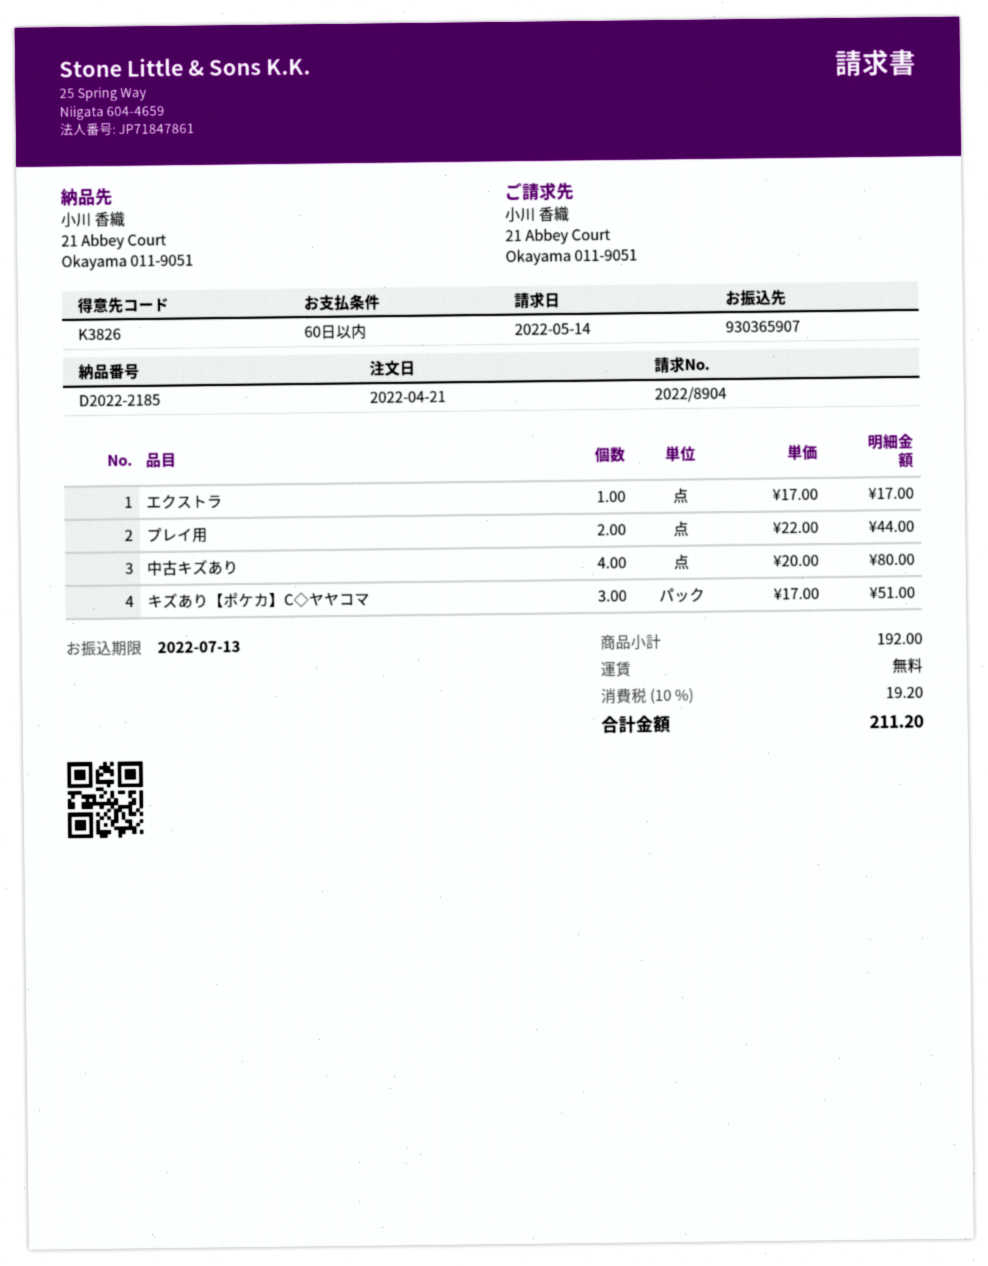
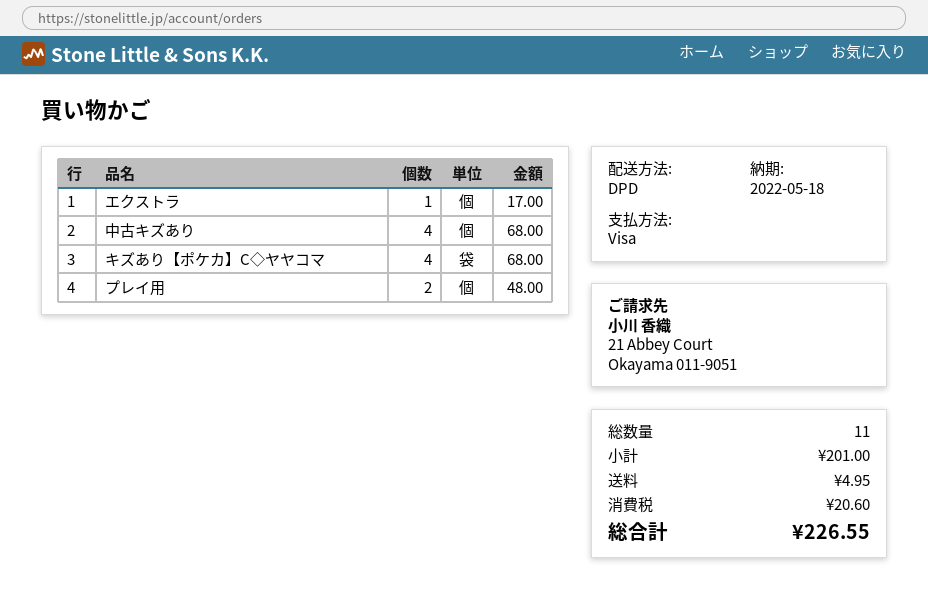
プレイ用: 2 for 44.00 -> 2 for 48.00
中古キズあり: 4 for 80.00 -> 4 for 68.00
キズあり【ポケカ】C◇ヤヤコマ: 3 for 51.00 -> 4 for 68.00
subtotal: 192.00 -> 201.00
shipping: 0.00 -> 4.95
tax: 19.20 -> 20.60
total: 211.20 -> 226.55

